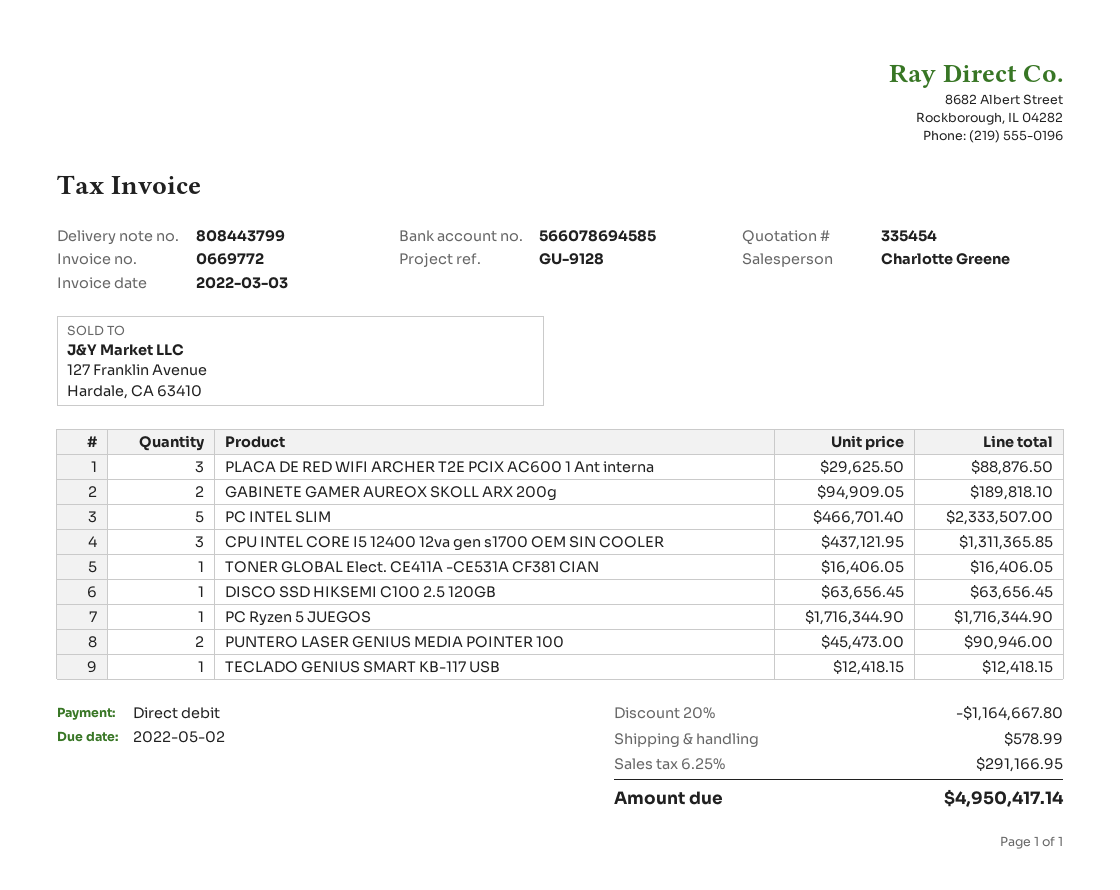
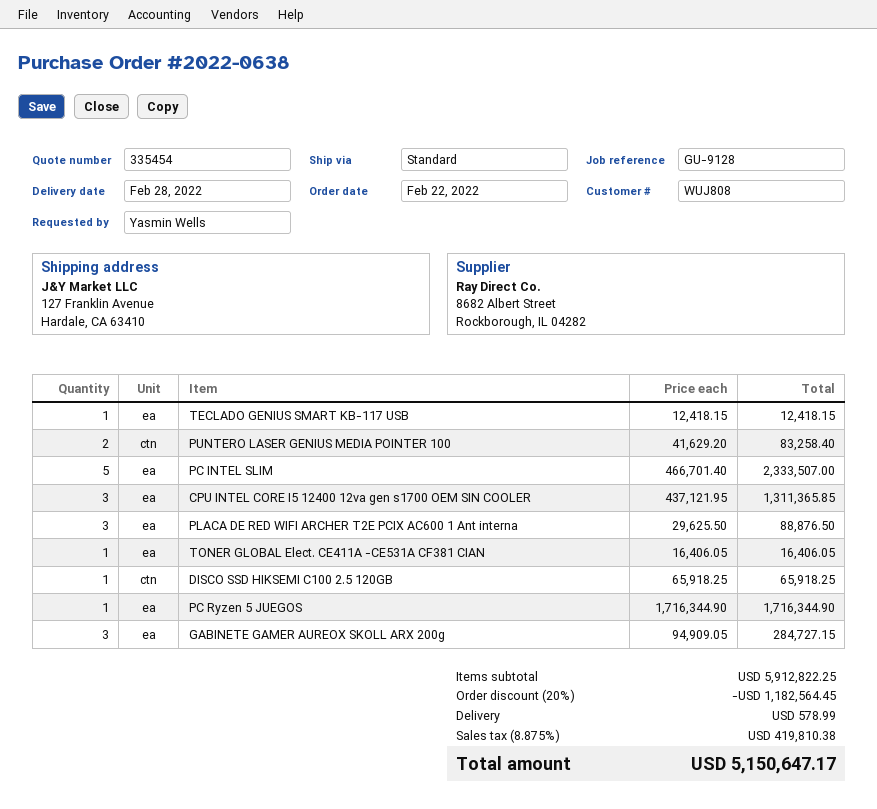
GABINETE GAMER AUREOX SKOLL ARX 200g: 2 x 94909.05 = 189818.10 -> 3 x 94909.05 = 284727.15
DISCO SSD HIKSEMI C100 2.5 120GB: 1 x 63656.45 = 63656.45 -> 1 x 65918.25 = 65918.25
PUNTERO LASER GENIUS MEDIA POINTER 100: 2 x 45473.00 = 90946.00 -> 2 x 41629.20 = 83258.40
discount: 20% = 1164667.80 -> 20% = 1182564.45
tax: 6.25% = 291166.95 -> 8.875% = 419810.38
total: 4950417.14 -> 5150647.17

